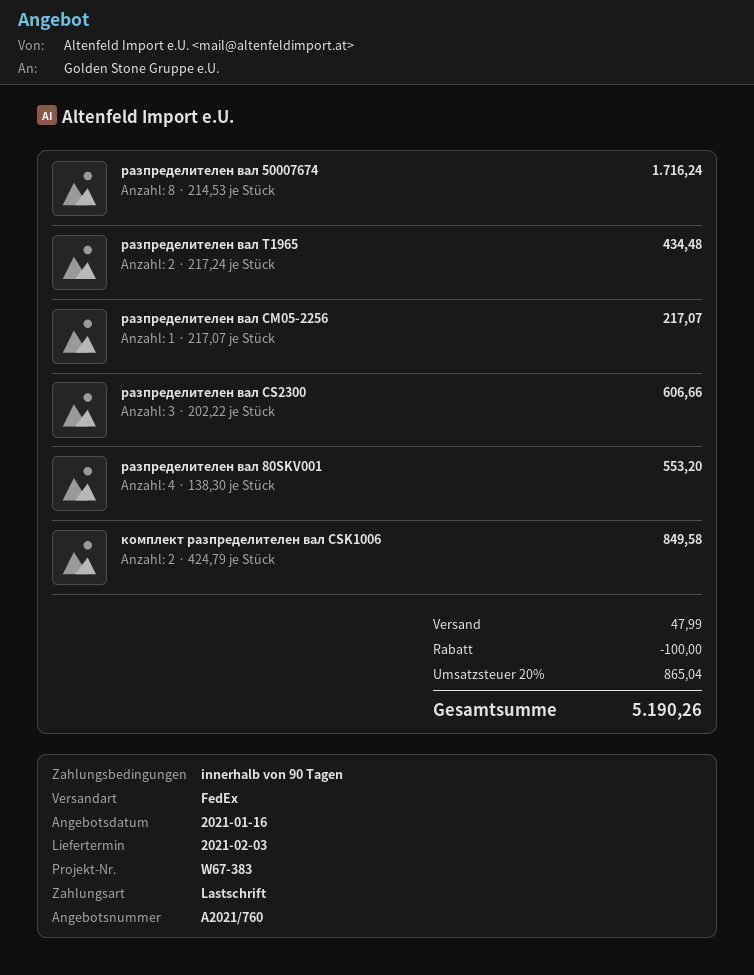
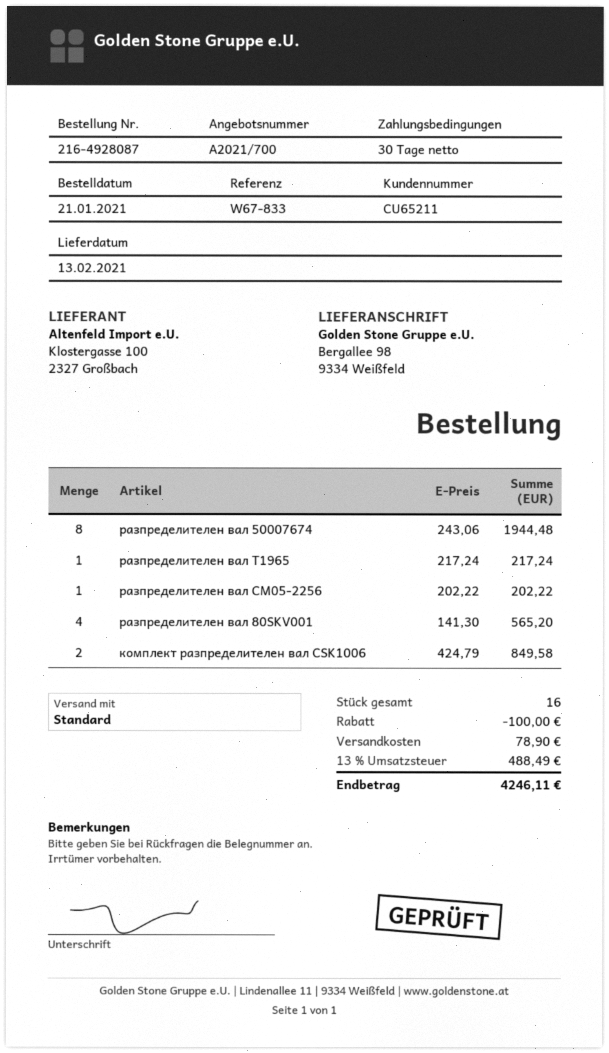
quote number: A2021/760 -> A2021/700
delivery date: 2021-02-03 -> 2021-02-13
payment terms: 90 days -> 30 days
reference: W67-383 -> W67-833
shipping method: FedEx -> standard
разпределителен вал 50007674: 8 x 214.53 = 1716.24 -> 8 x 243.06 = 1944.48
разпределителен вал T1965: 2 x 217.24 = 434.48 -> 1 x 217.24 = 217.24
разпределителен вал CM05-2256: 1 x 217.07 = 217.07 -> 1 x 202.22 = 202.22
разпределителен вал CS2300: 3 x 202.22 = 606.66 -> none
разпределителен вал 80SKV001: 4 x 138.30 = 553.20 -> 4 x 141.30 = 565.20
shipping: 47.99 -> 78.90
tax: 20% = 865.04 -> 13% = 488.49
total: 5190.26 -> 4246.11

